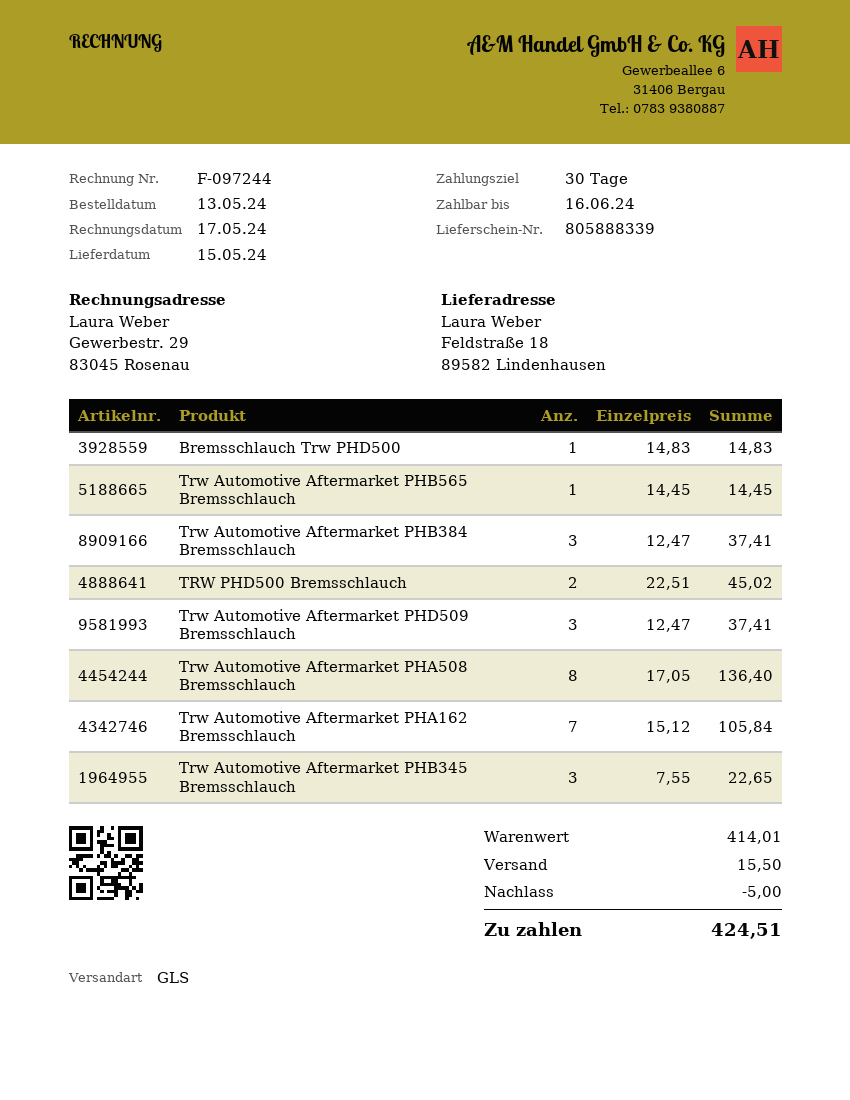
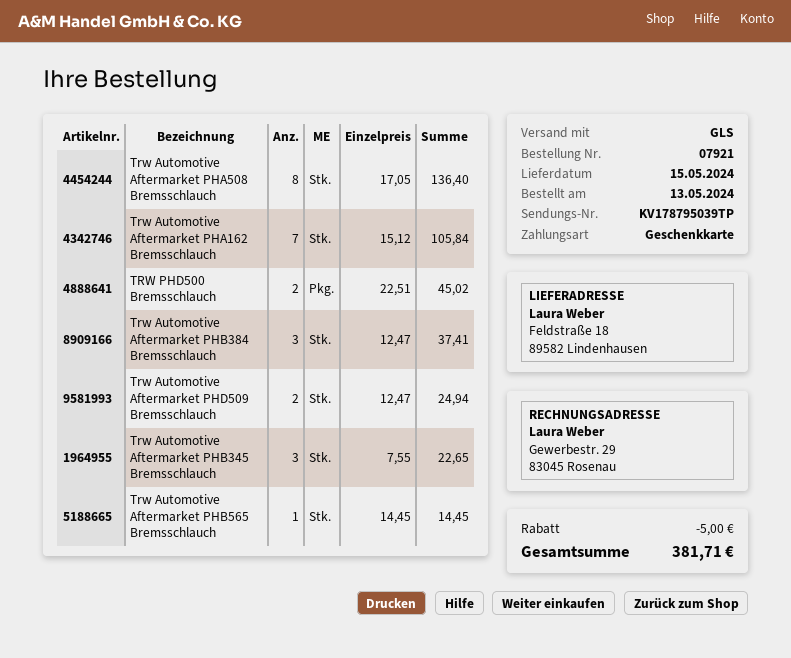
Bremsschlauch Trw PHD500: 1 x 14.83 = 14.83 -> none
Trw Automotive Aftermarket PHD509 Bremsschlauch: 3 x 12.47 = 37.41 -> 2 x 12.47 = 24.94
shipping: 15.50 -> none
total: 424.51 -> 381.71

